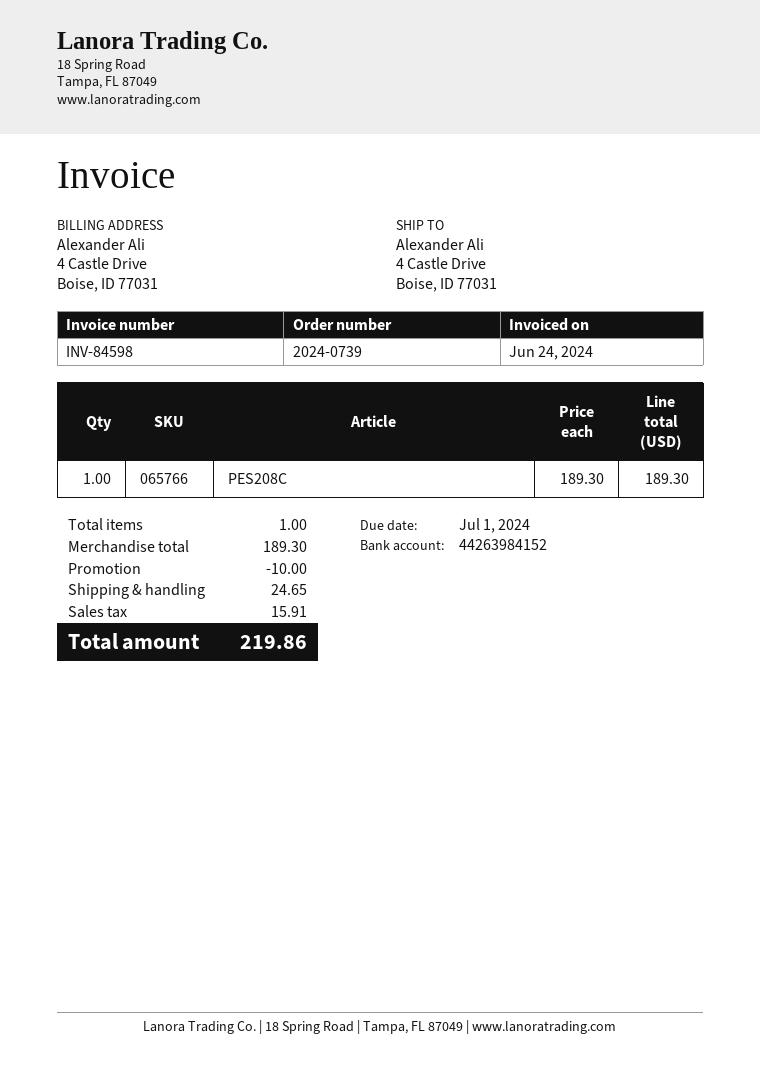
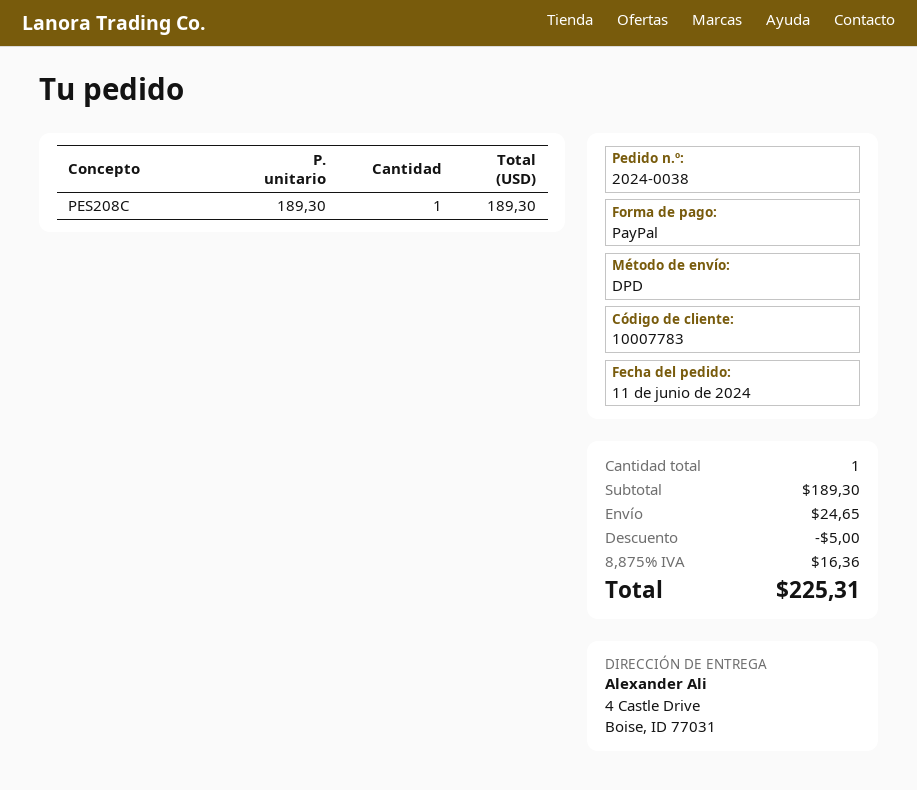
order number: 2024-0739 -> 2024-0038
discount: 10.00 -> 5.00
tax: 15.91 -> 16.36
total: 219.86 -> 225.31

